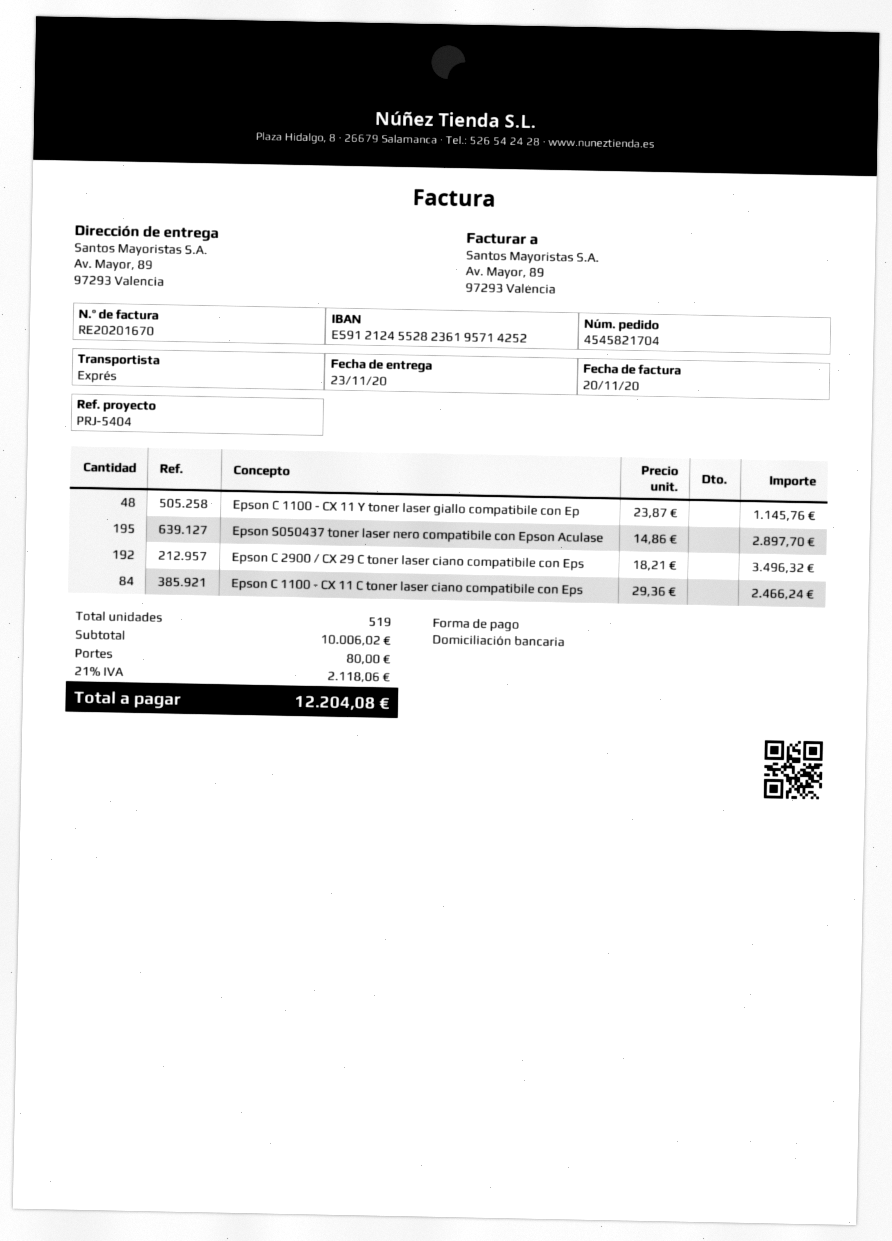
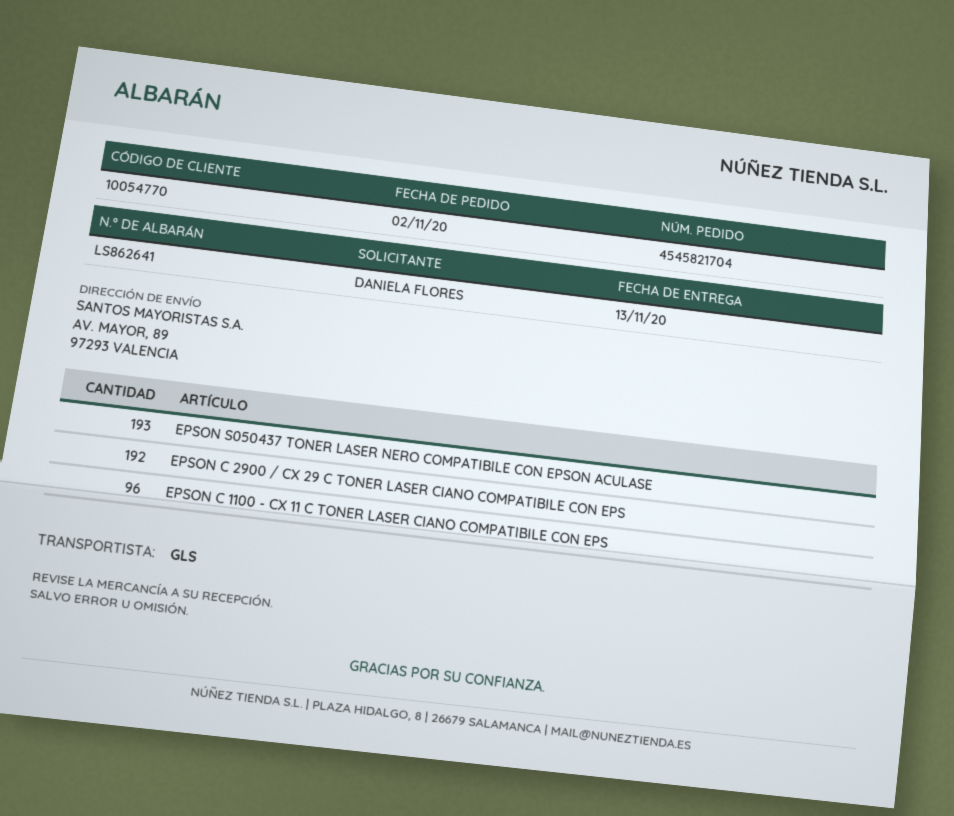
delivery date: 2020-11-23 -> 2020-11-13
shipping method: express -> GLS
Epson C 1100 - CX 11 Y toner laser giallo compatibile con Ep: 48 -> none
Epson S050437 toner laser nero compatibile con Epson Aculase: 195 -> 193
Epson C 1100 - CX 11 C toner laser ciano compatibile con Eps: 84 -> 96

